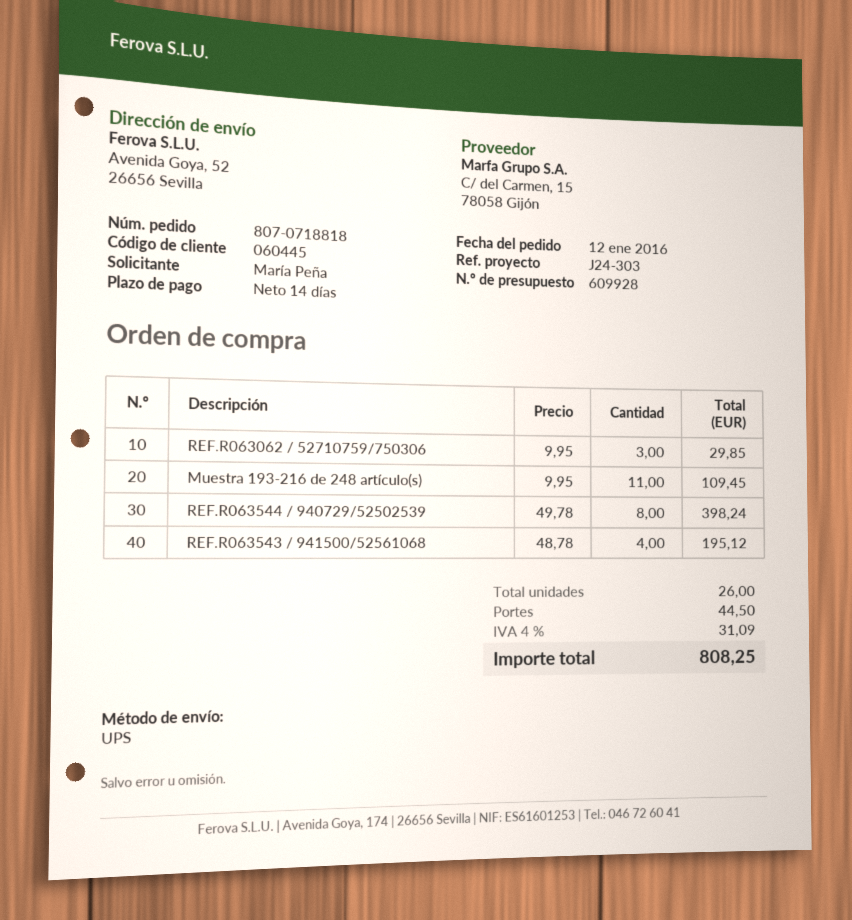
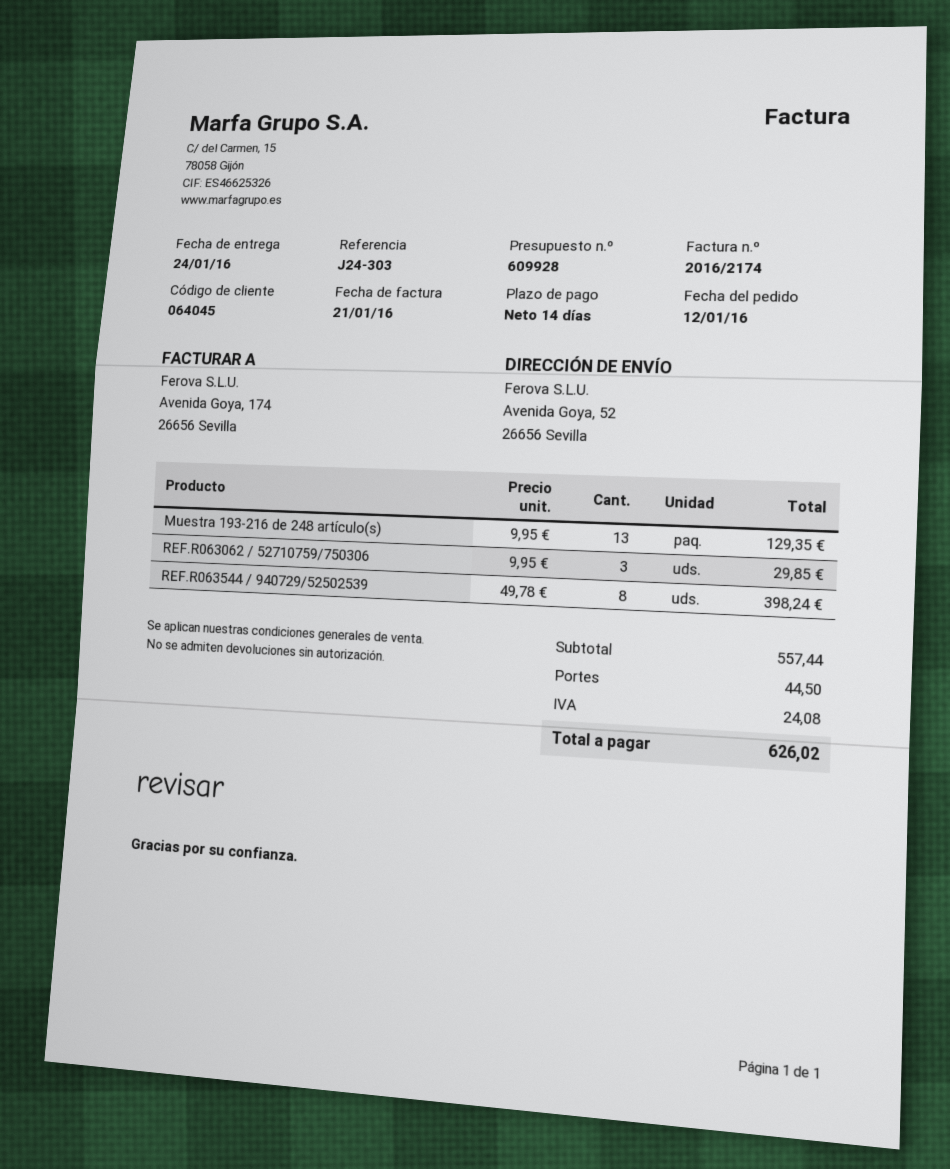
customer number: 060445 -> 064045
Muestra 193-216 de 248 artículo(s): 11 x 9.95 = 109.45 -> 13 x 9.95 = 129.35
REF.R063543 / 941500/52561068: 4 x 48.78 = 195.12 -> none
tax: 31.09 -> 24.08
total: 808.25 -> 626.02

